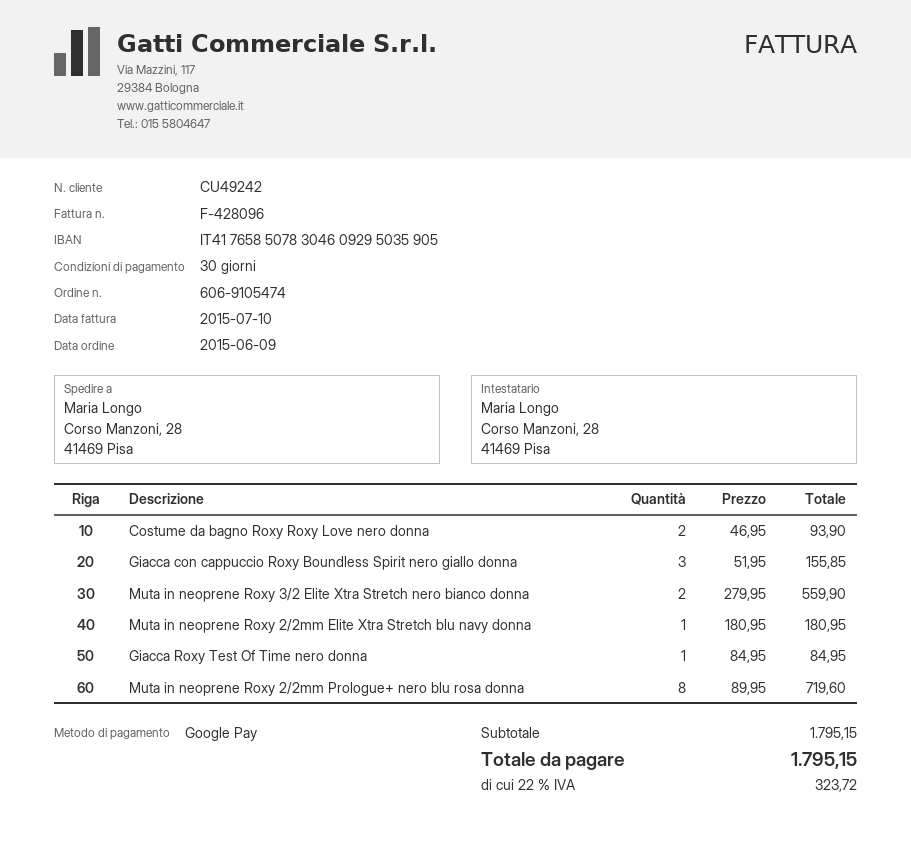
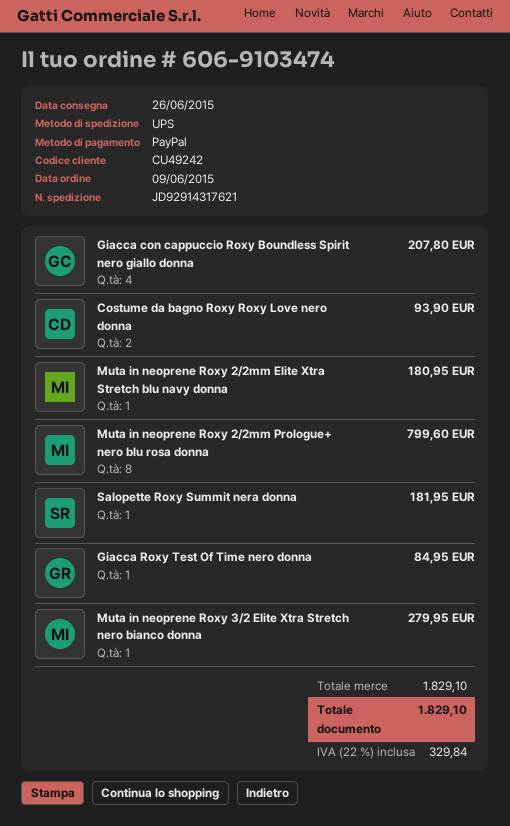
order number: 606-9105474 -> 606-9103474
payment method: Google Pay -> PayPal
Giacca con cappuccio Roxy Boundless Spirit nero giallo donna: 3 for 155.85 -> 4 for 207.80
Muta in neoprene Roxy 3/2 Elite Xtra Stretch nero bianco donna: 2 for 559.90 -> 1 for 279.95
Muta in neoprene Roxy 2/2mm Prologue+ nero blu rosa donna: 8 for 719.60 -> 8 for 799.60
Salopette Roxy Summit nera donna: none -> 1 for 181.95
subtotal: 1795.15 -> 1829.10
tax: 22% = 323.72 -> 22% = 329.84
total: 1795.15 -> 1829.10

